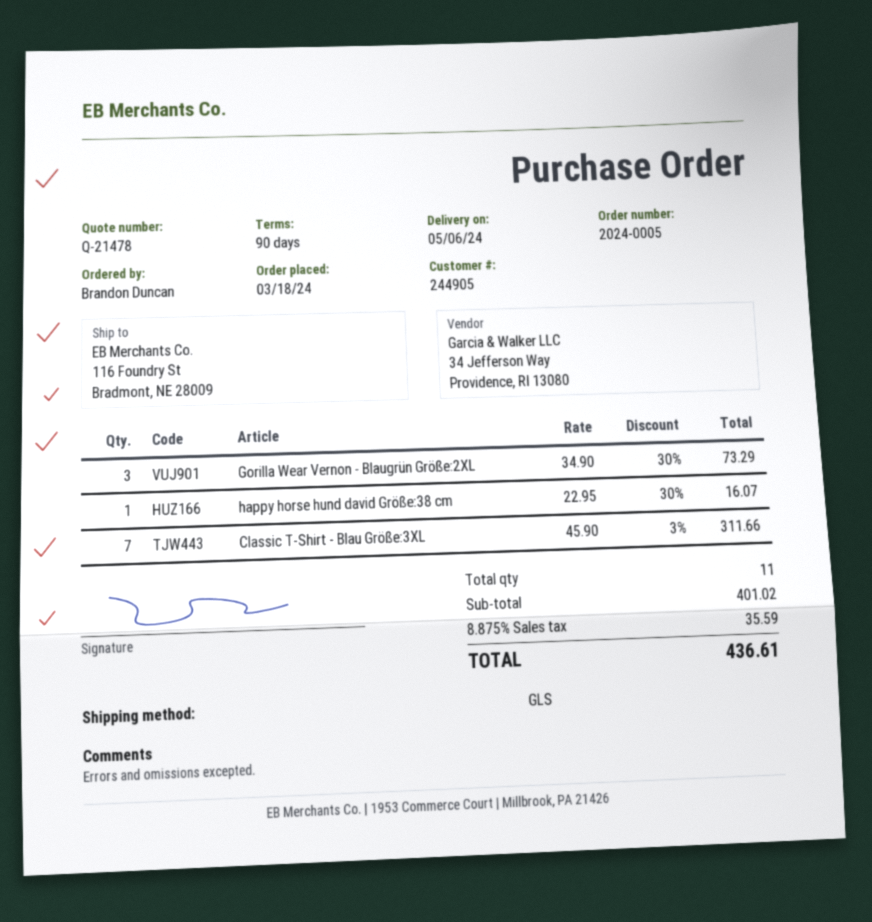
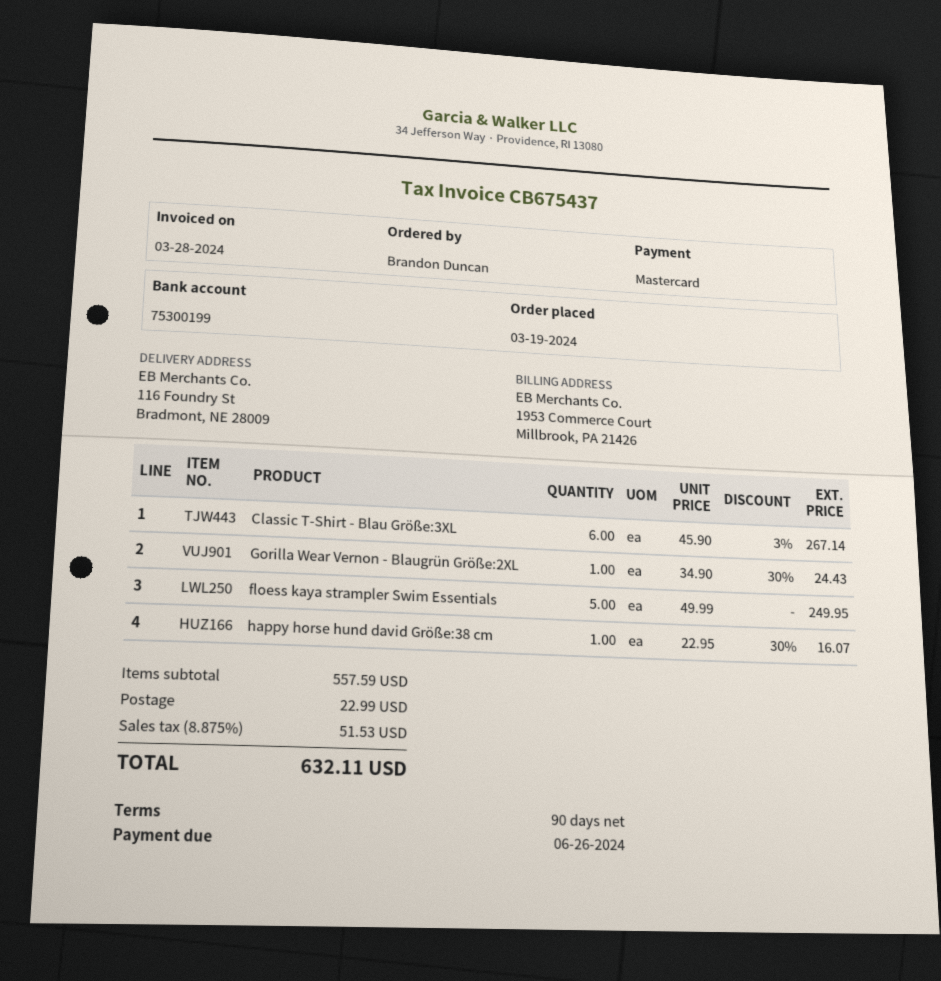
order date: 2024-03-18 -> 2024-03-19
Gorilla Wear Vernon - Blaugrün Größe:2XL: 3 x 34.90 - 30% = 73.29 -> 1 x 34.90 - 30% = 24.43
Classic T-Shirt - Blau Größe:3XL: 7 x 45.90 - 3% = 311.66 -> 6 x 45.90 - 3% = 267.14
floess kaya strampler Swim Essentials: none -> 5 x 49.99 = 249.95
subtotal: 401.02 -> 557.59
shipping: none -> 22.99
tax: 8.875% = 35.59 -> 8.875% = 51.53
total: 436.61 -> 632.11

